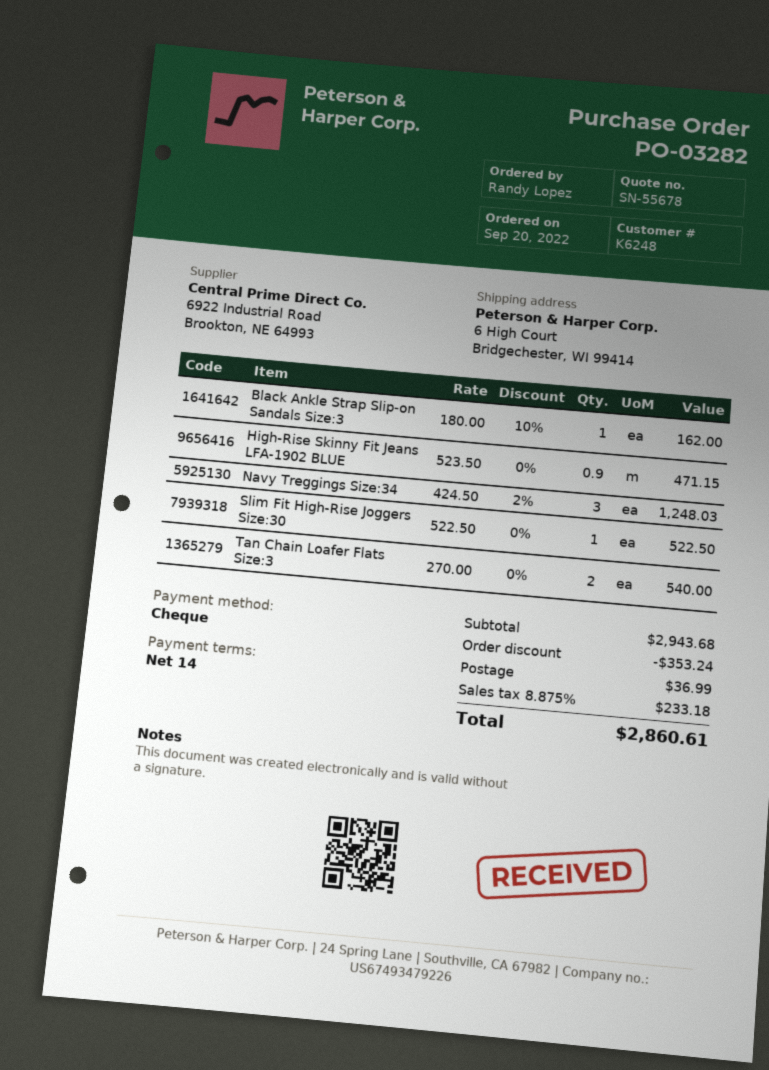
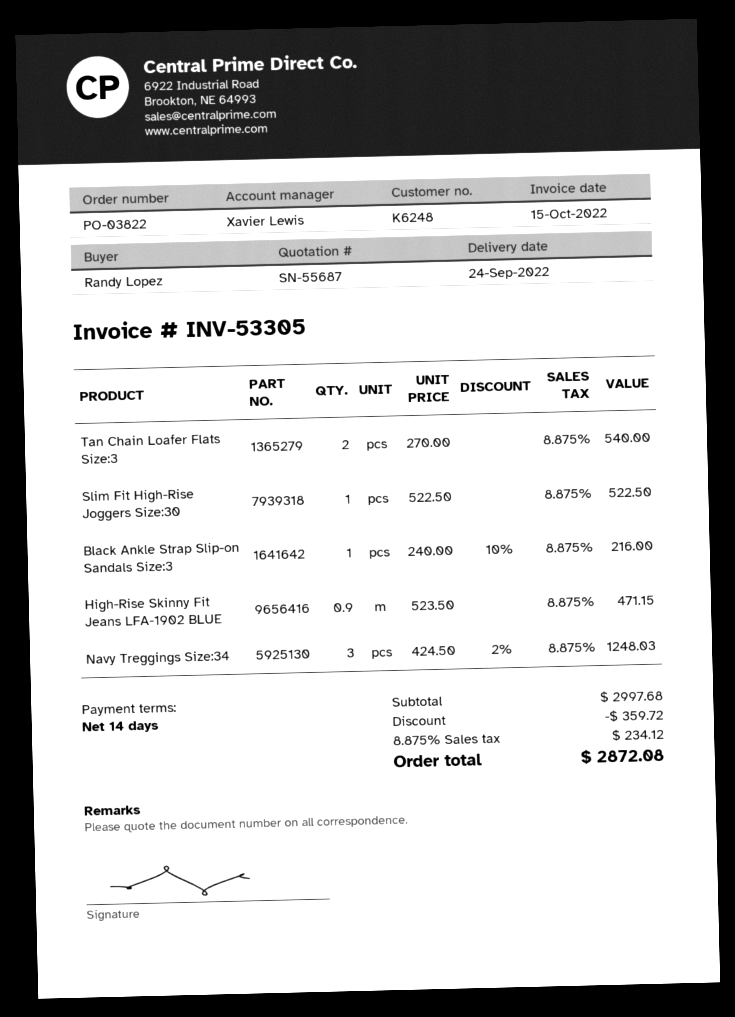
quote number: SN-55678 -> SN-55687
order number: PO-03282 -> PO-03822
Black Ankle Strap Slip-on Sandals Size:3: 1 x 180.00 - 10% = 162.00 -> 1 x 240.00 - 10% = 216.00
subtotal: 2943.68 -> 2997.68
discount: 353.24 -> 359.72
shipping: 36.99 -> none
tax: 8.875% = 233.18 -> 8.875% = 234.12
total: 2860.61 -> 2872.08

